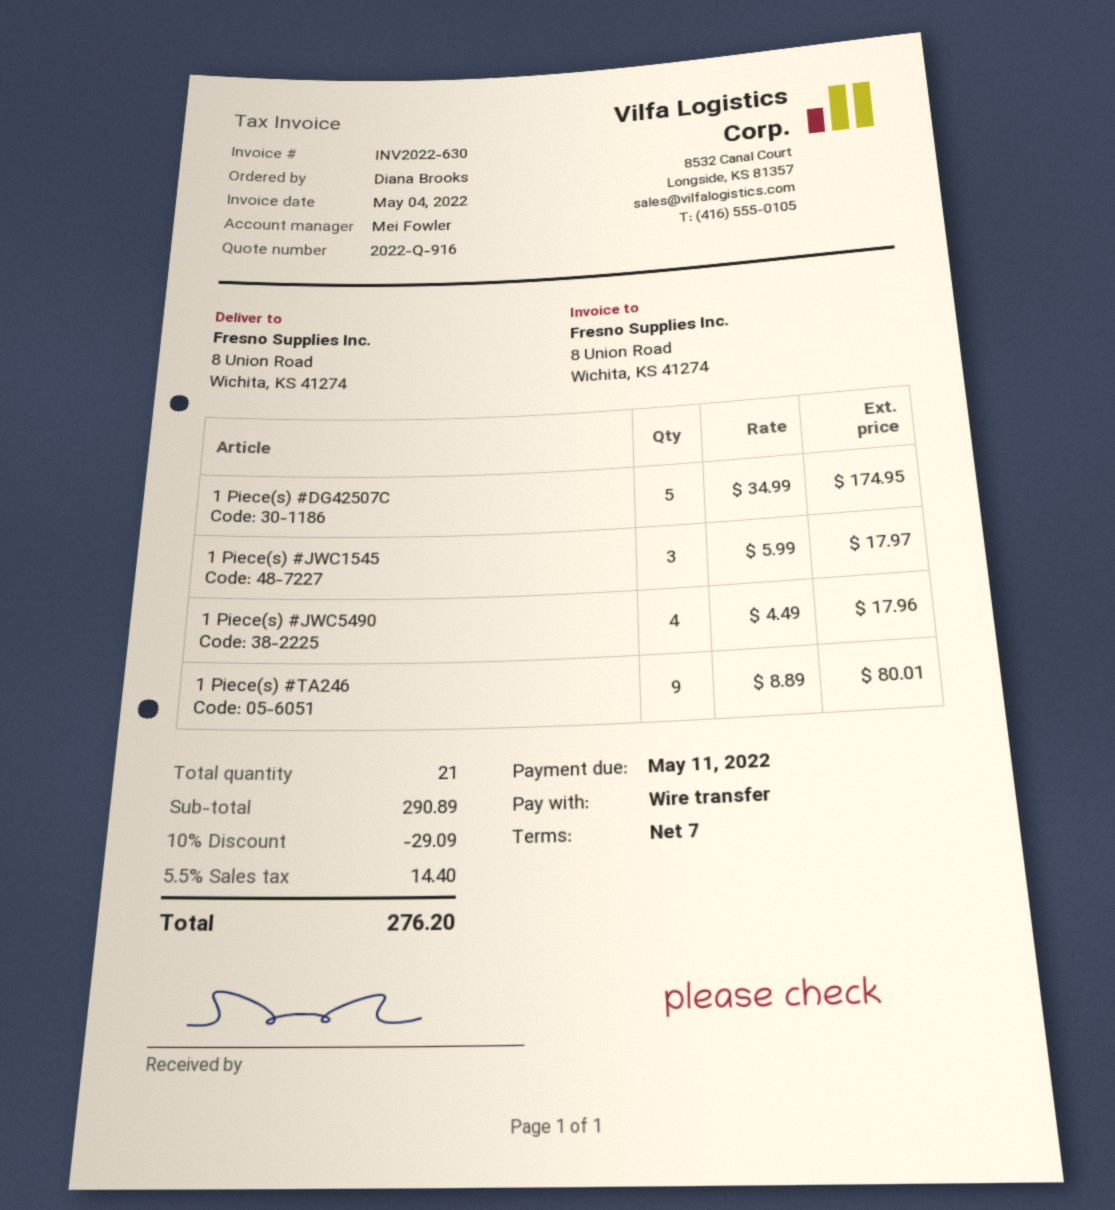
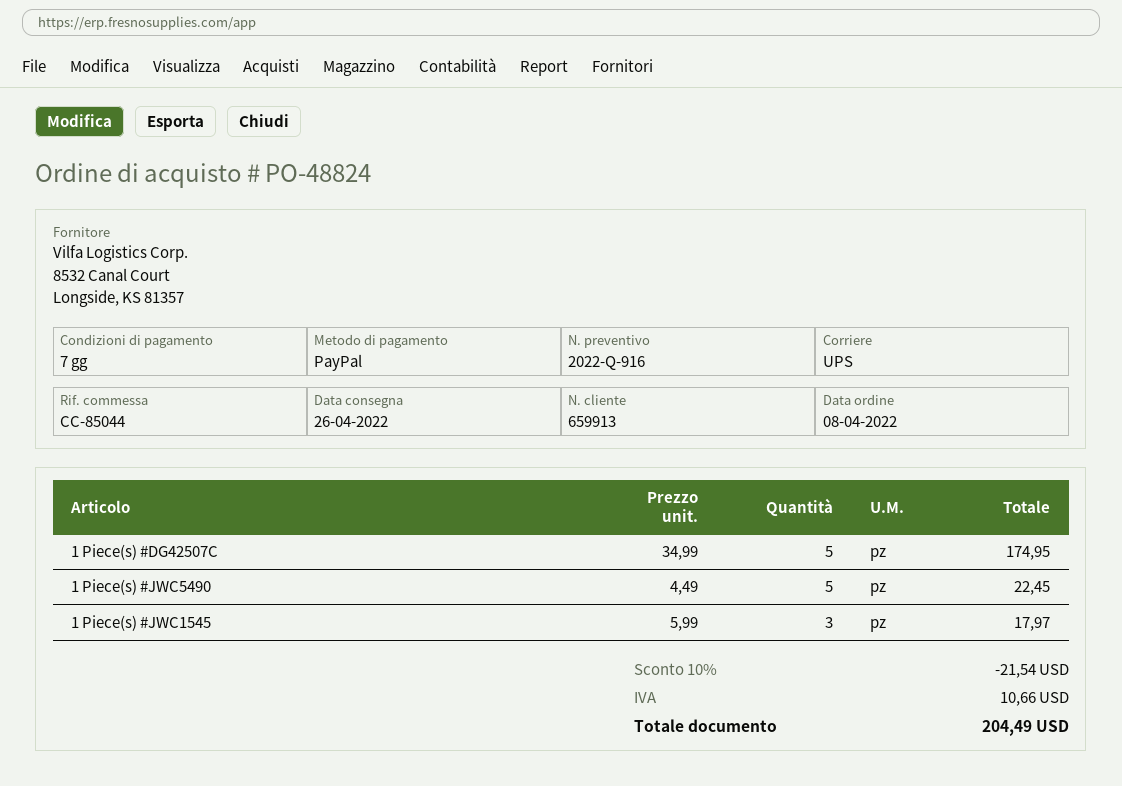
payment method: bank transfer -> PayPal
1 Piece(s) #JWC5490: 4 x 4.49 = 17.96 -> 5 x 4.49 = 22.45
1 Piece(s) #TA246: 9 x 8.89 = 80.01 -> none
discount: 10% = 29.09 -> 10% = 21.54
tax: 14.40 -> 10.66
total: 276.20 -> 204.49

